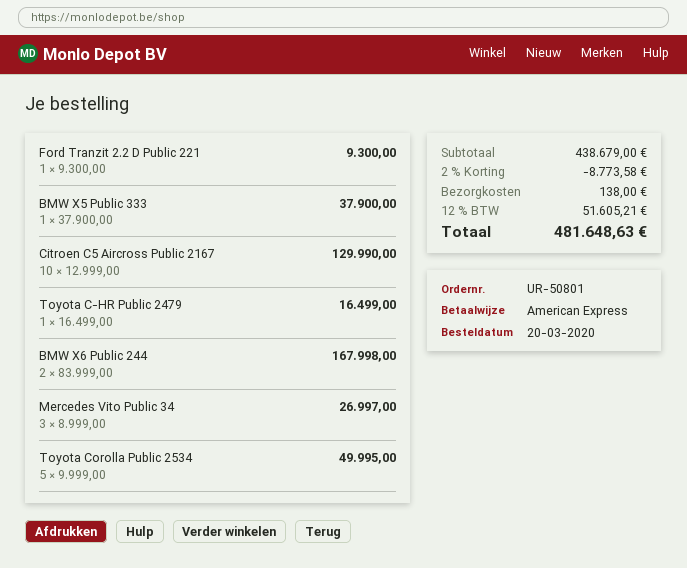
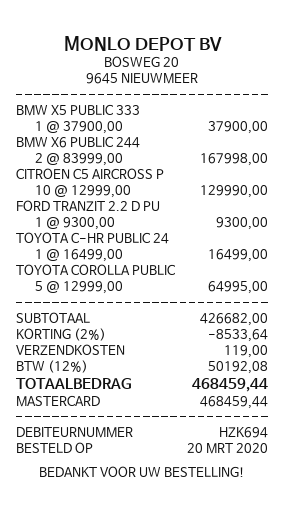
payment method: American Express -> Mastercard
Mercedes Vito Public 34: 3 x 8999.00 = 26997.00 -> none
Toyota Corolla Public 2534: 5 x 9999.00 = 49995.00 -> 5 x 12999.00 = 64995.00
subtotal: 438679.00 -> 426682.00
discount: 2% = 8773.58 -> 2% = 8533.64
shipping: 138.00 -> 119.00
tax: 12% = 51605.21 -> 12% = 50192.08
total: 481648.63 -> 468459.44

